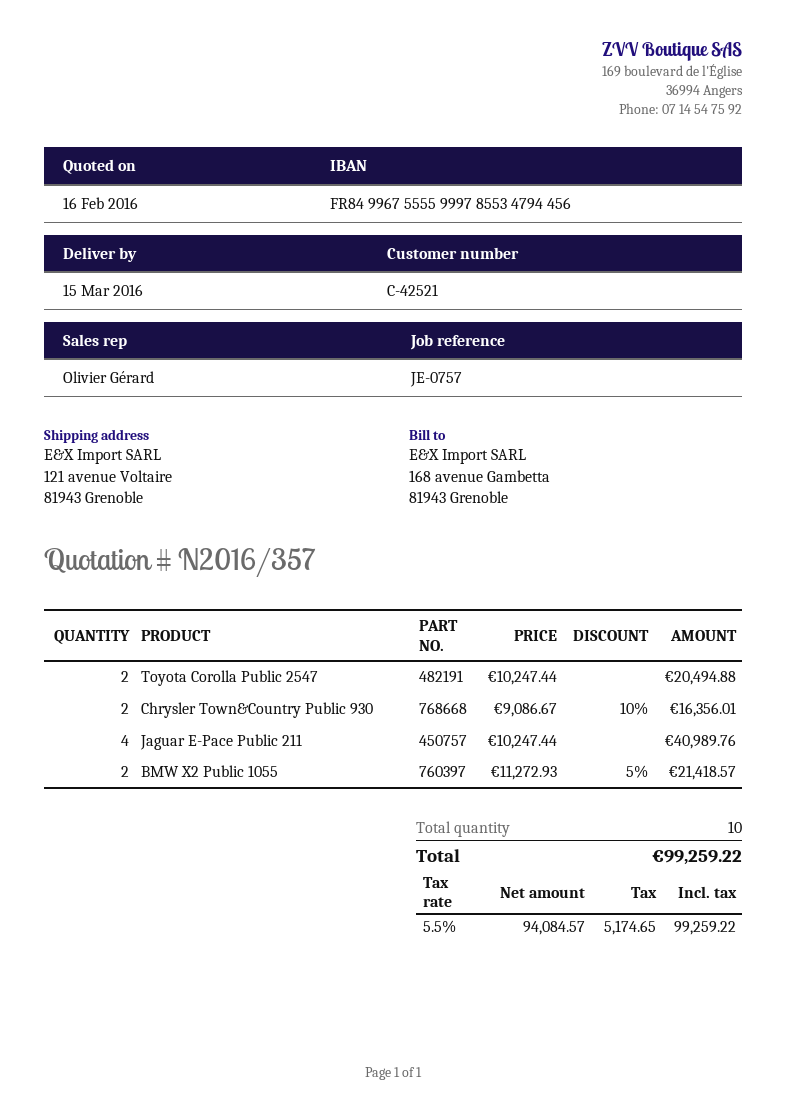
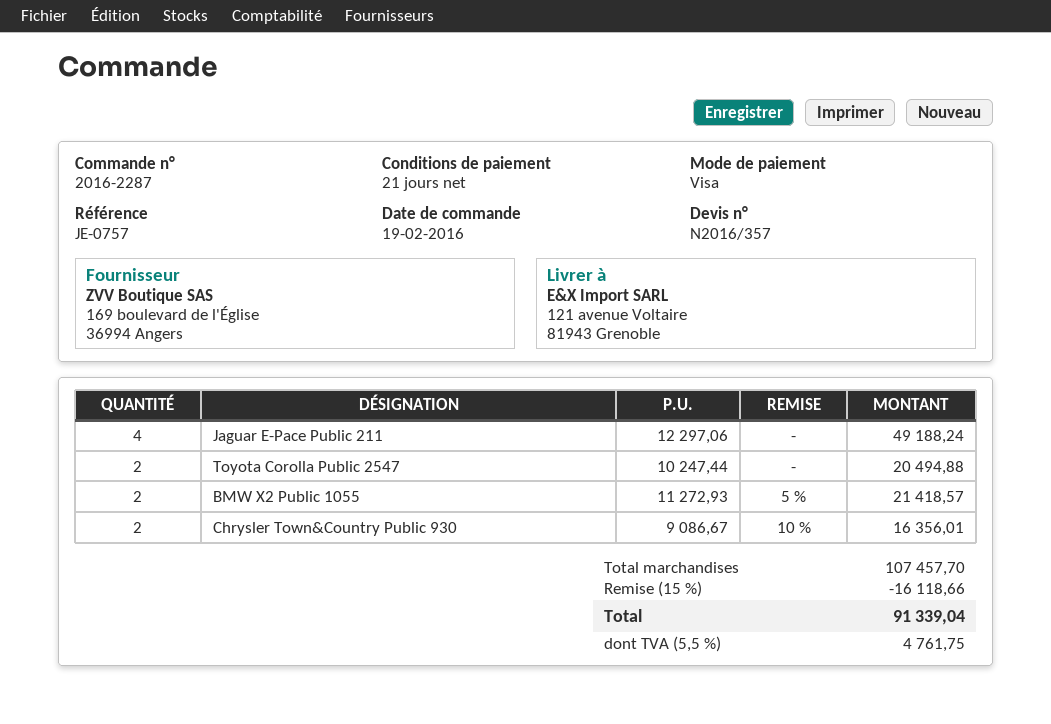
Jaguar E-Pace Public 211: 4 x 10247.44 = 40989.76 -> 4 x 12297.06 = 49188.24
discount: none -> 15% = 16118.66
tax: 5.5% = 5174.65 -> 5.5% = 4761.75
total: 99259.22 -> 91339.04

